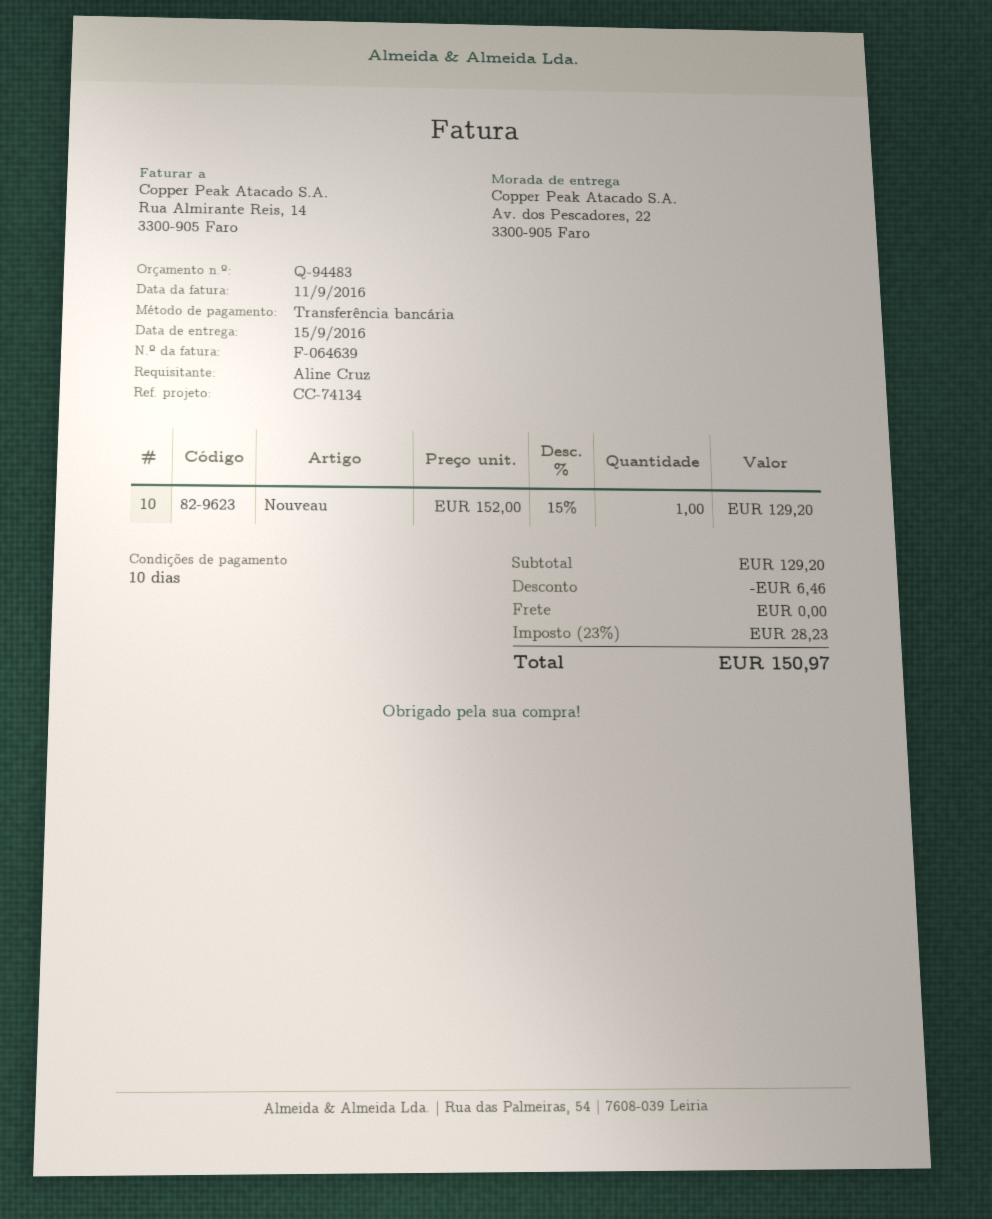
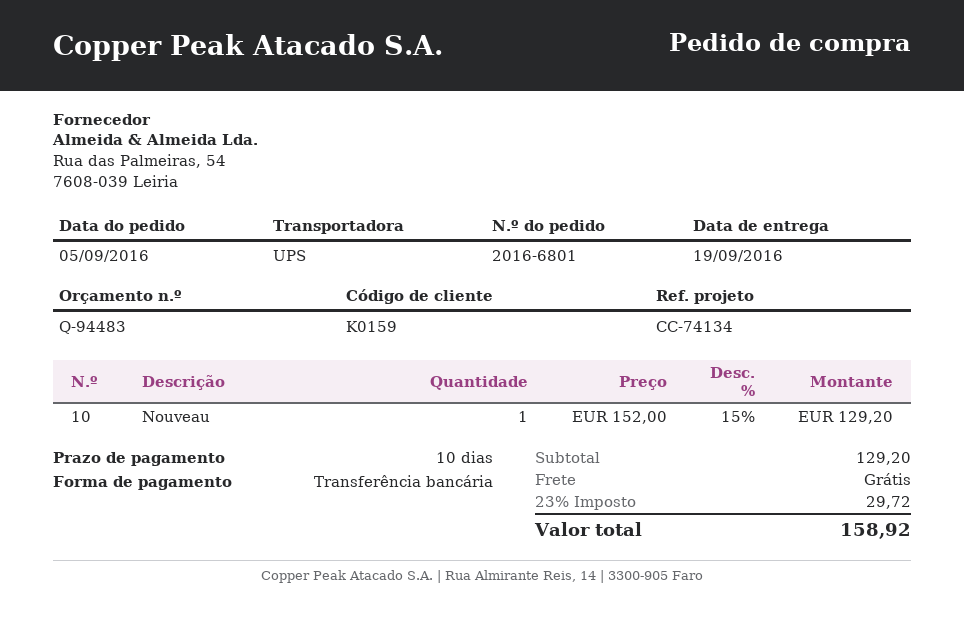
delivery date: 2016-09-15 -> 2016-09-19
discount: 6.46 -> none
tax: 23% = 28.23 -> 23% = 29.72
total: 150.97 -> 158.92

